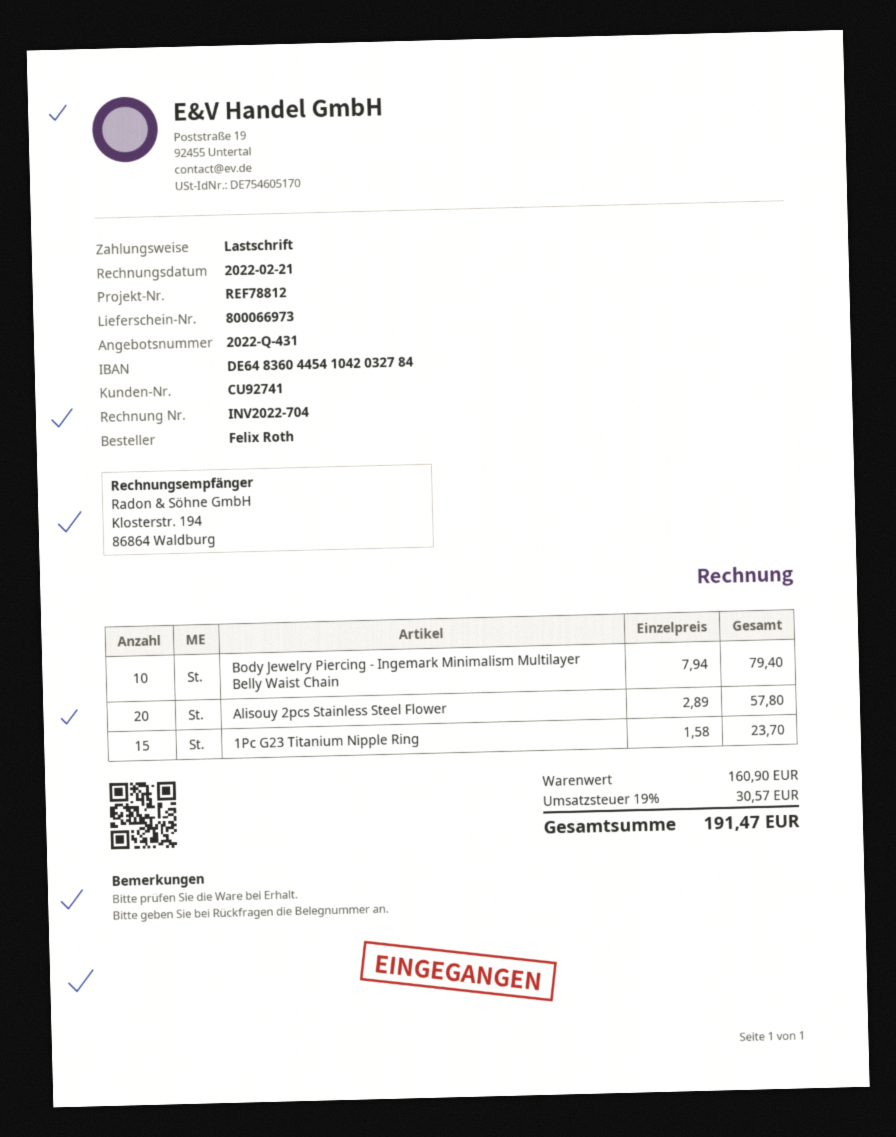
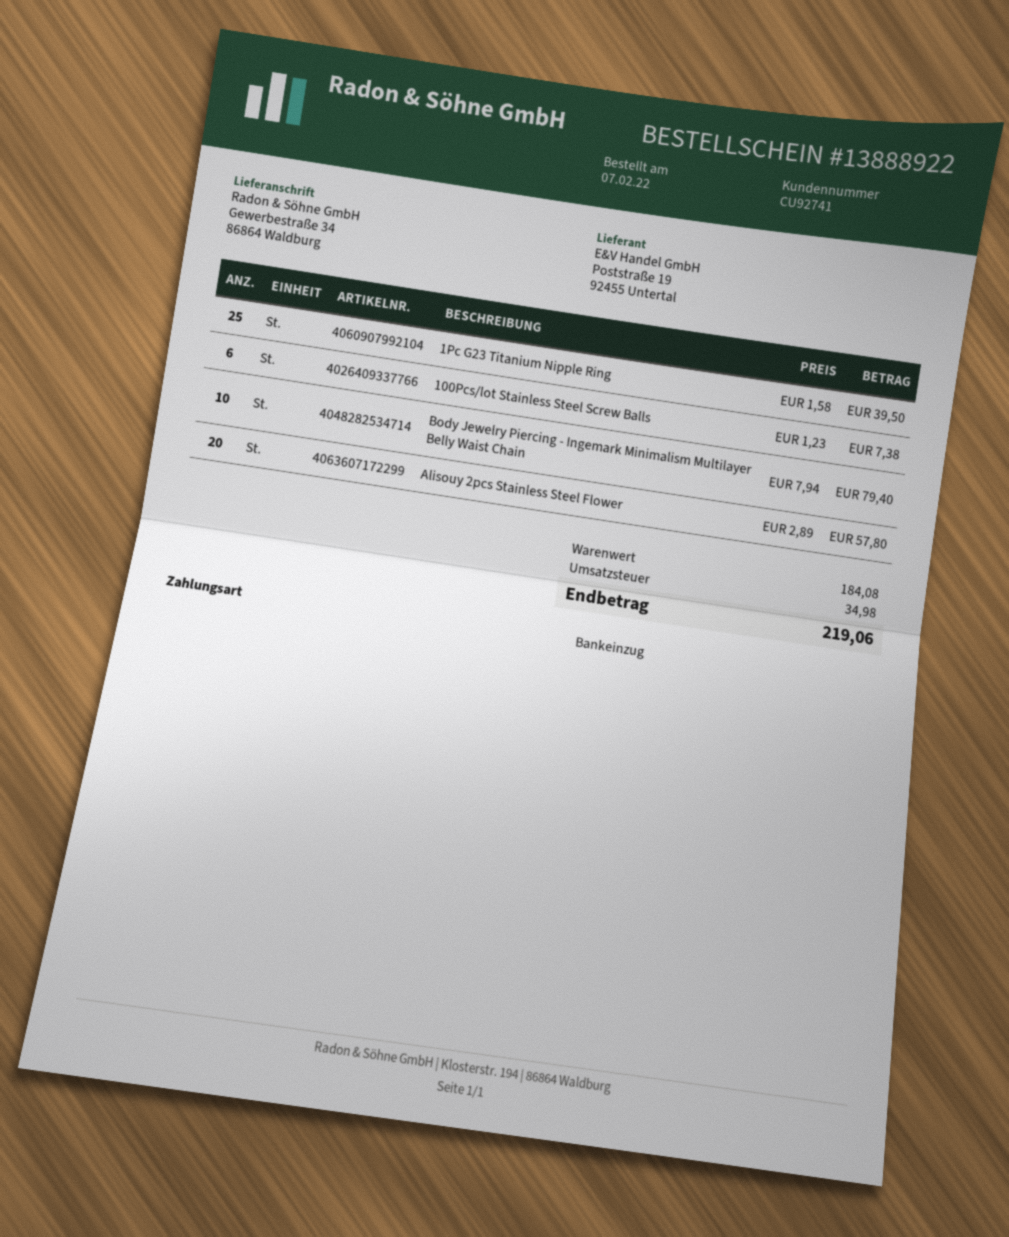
1Pc G23 Titanium Nipple Ring: 15 x 1.58 = 23.70 -> 25 x 1.58 = 39.50
100Pcs/lot Stainless Steel Screw Balls: none -> 6 x 1.23 = 7.38
subtotal: 160.90 -> 184.08
tax: 30.57 -> 34.98
total: 191.47 -> 219.06

